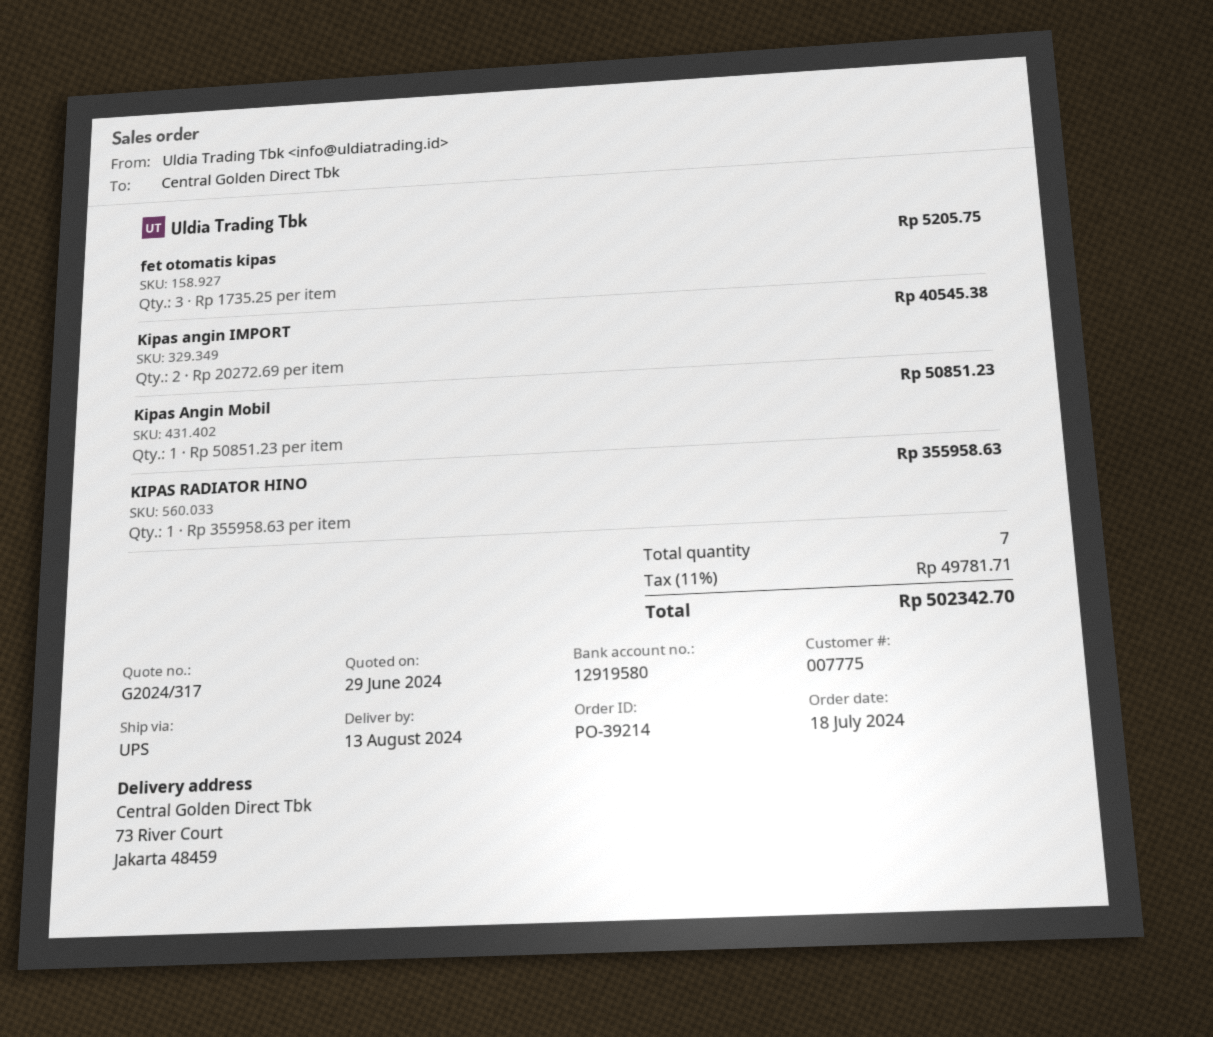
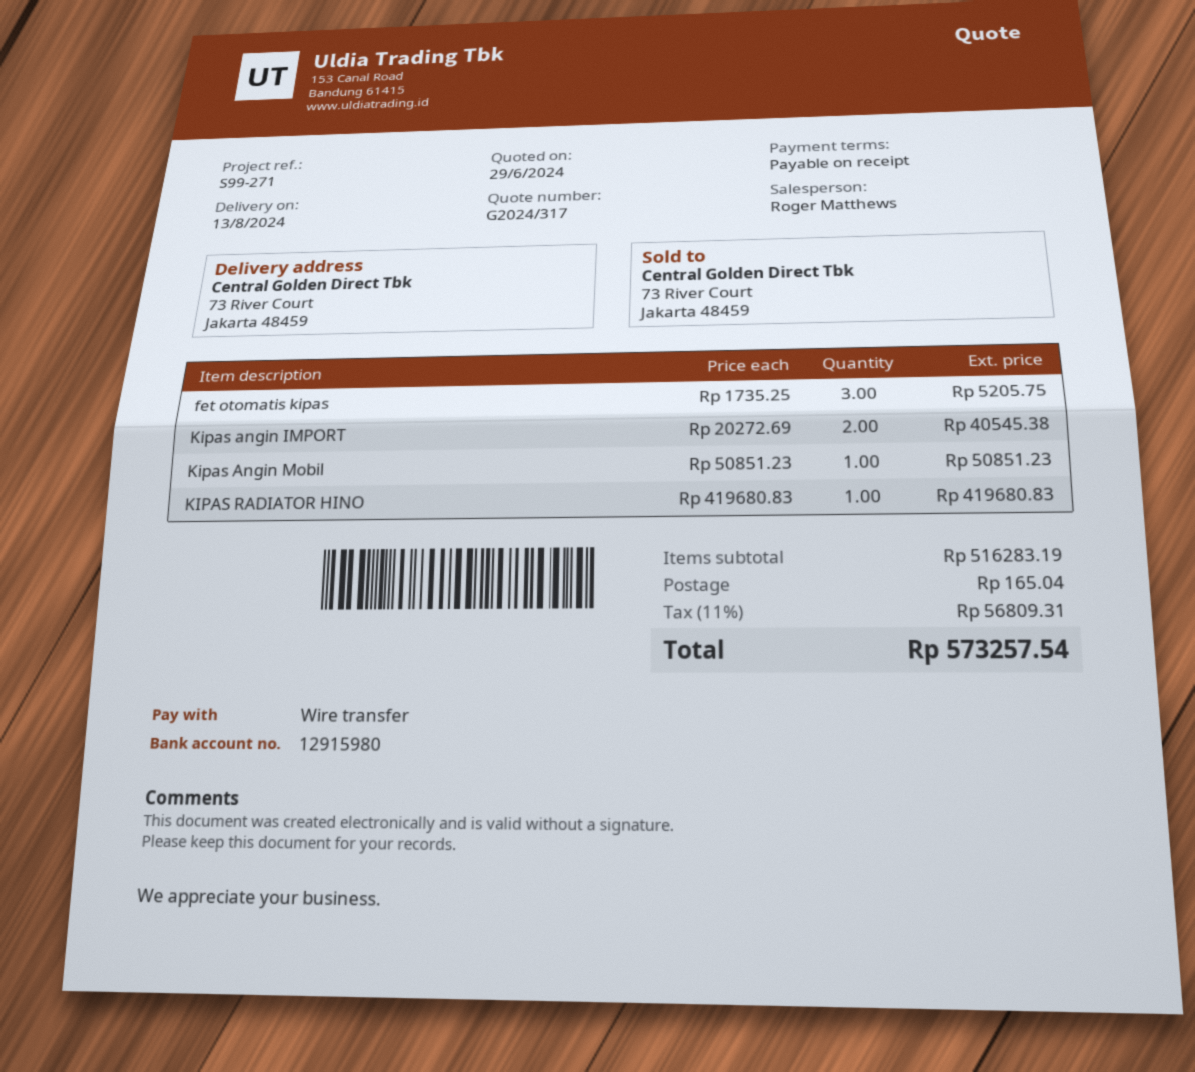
bank account: 12919580 -> 12915980
KIPAS RADIATOR HINO: 1 x 355958.63 = 355958.63 -> 1 x 419680.83 = 419680.83
shipping: none -> 165.04
tax: 11% = 49781.71 -> 11% = 56809.31
total: 502342.70 -> 573257.54

